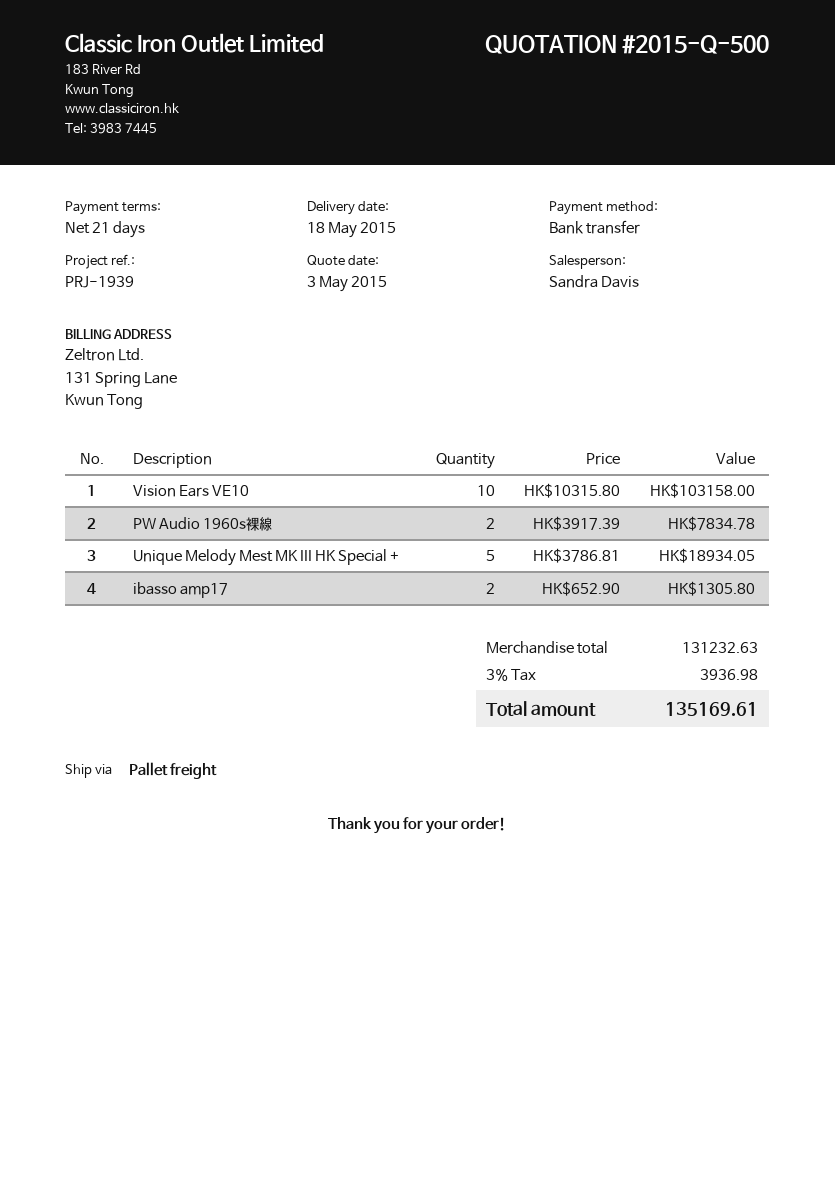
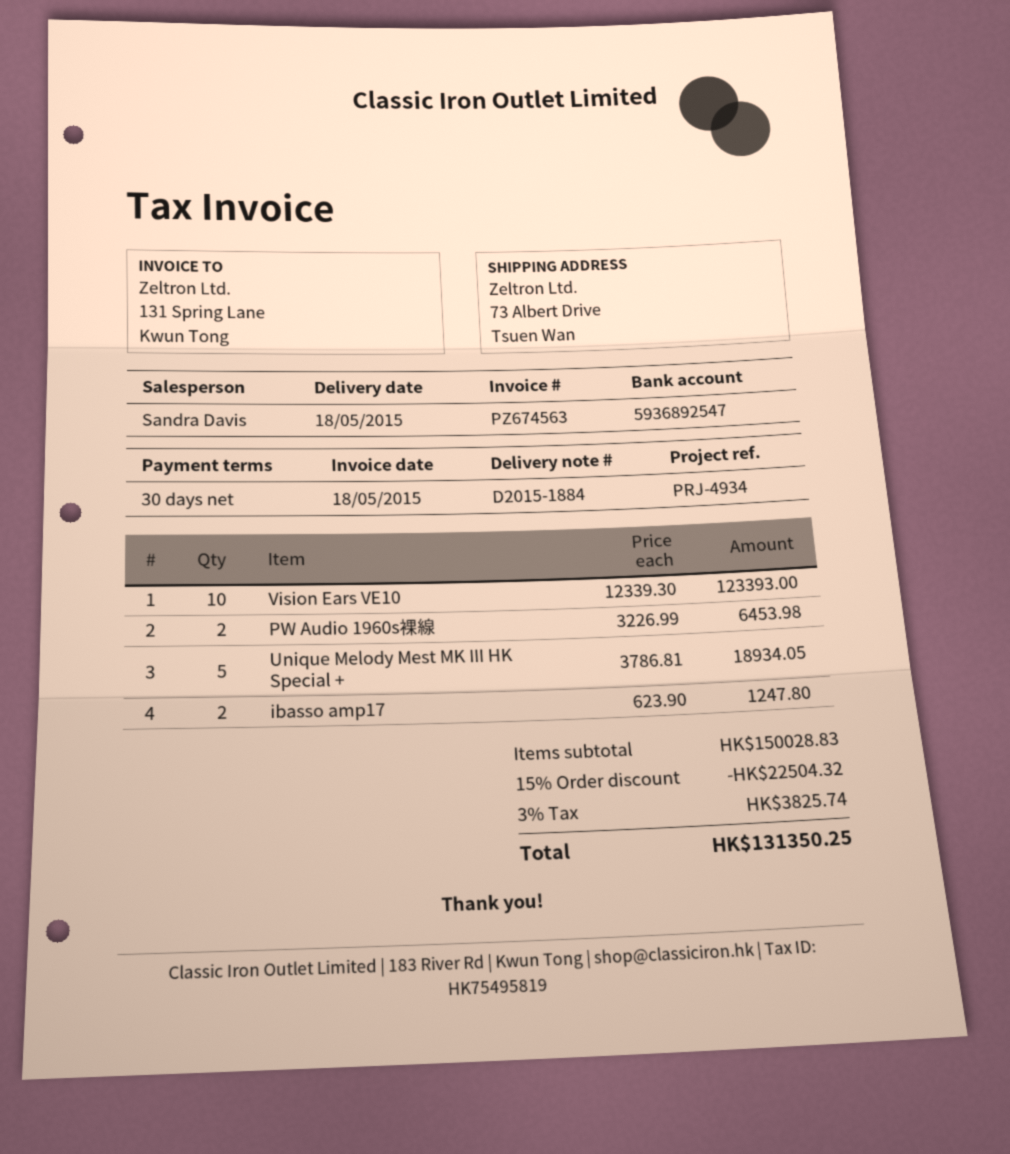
payment terms: 21 days -> 30 days
reference: PRJ-1939 -> PRJ-4934
Vision Ears VE10: 10 x 10315.80 = 103158.00 -> 10 x 12339.30 = 123393.00
PW Audio 1960s裸線: 2 x 3917.39 = 7834.78 -> 2 x 3226.99 = 6453.98
ibasso amp17: 2 x 652.90 = 1305.80 -> 2 x 623.90 = 1247.80
subtotal: 131232.63 -> 150028.83
discount: none -> 15% = 22504.32
tax: 3% = 3936.98 -> 3% = 3825.74
total: 135169.61 -> 131350.25

